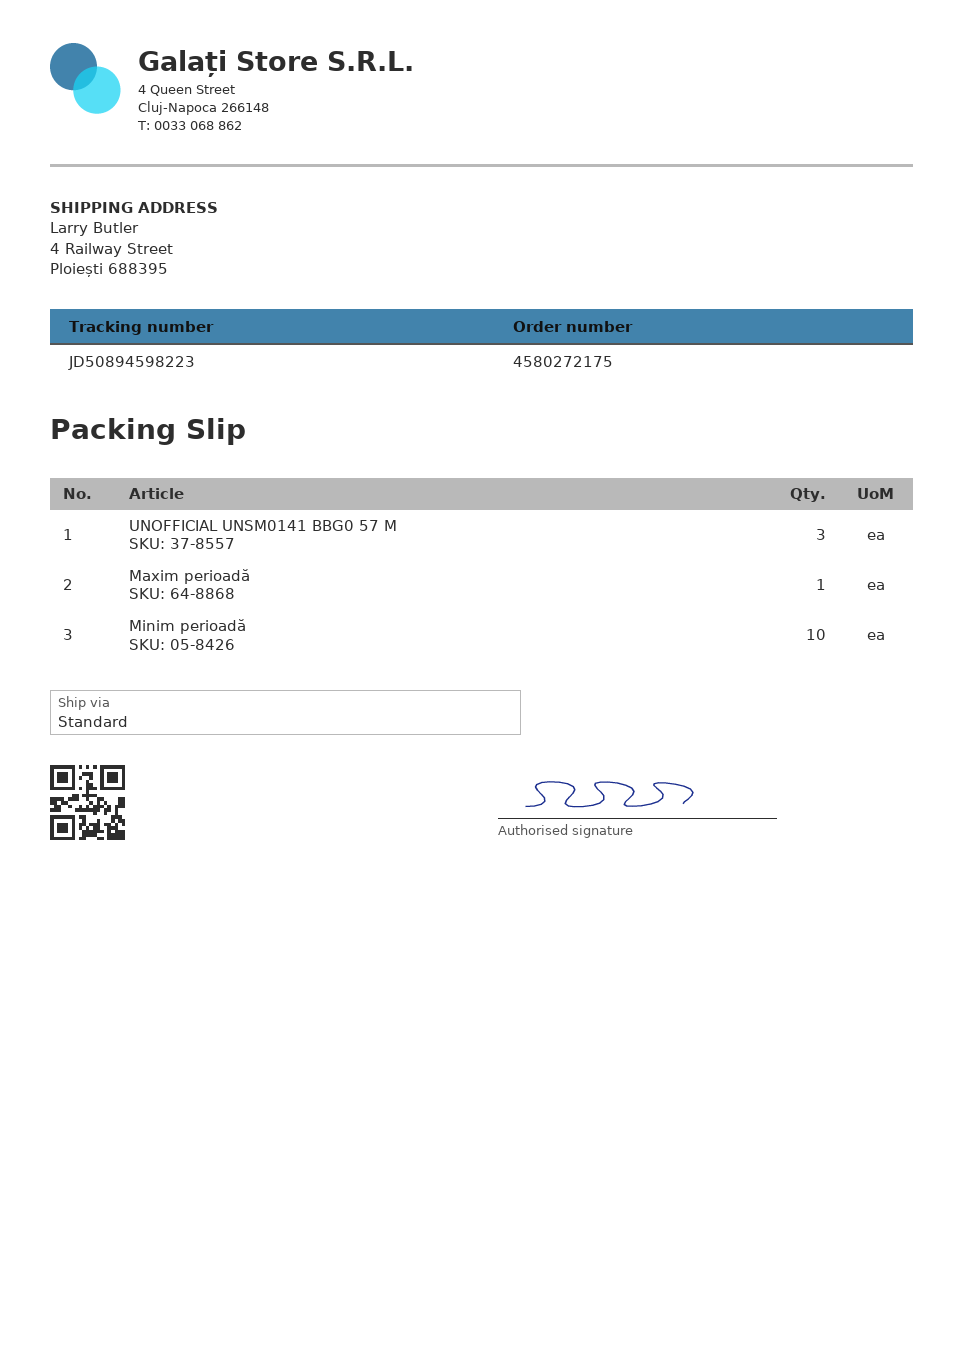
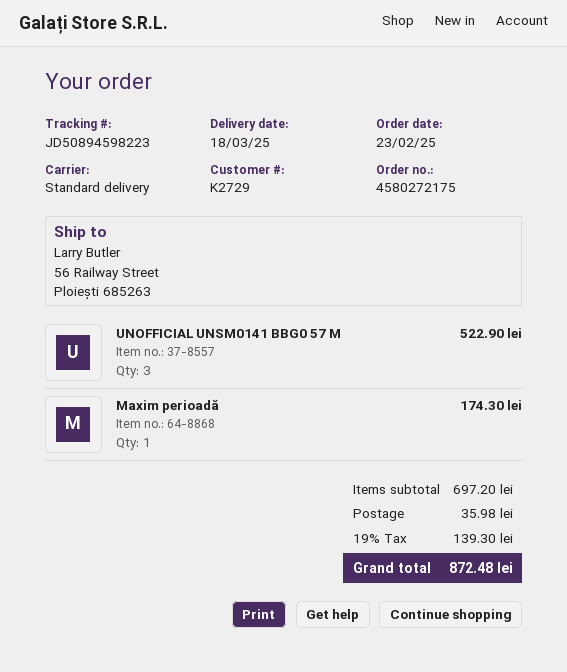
ship to: 4 Railway Street, Ploiești 688395 -> 56 Railway Street, Ploiești 685263
Minim perioadă: 10 -> none

